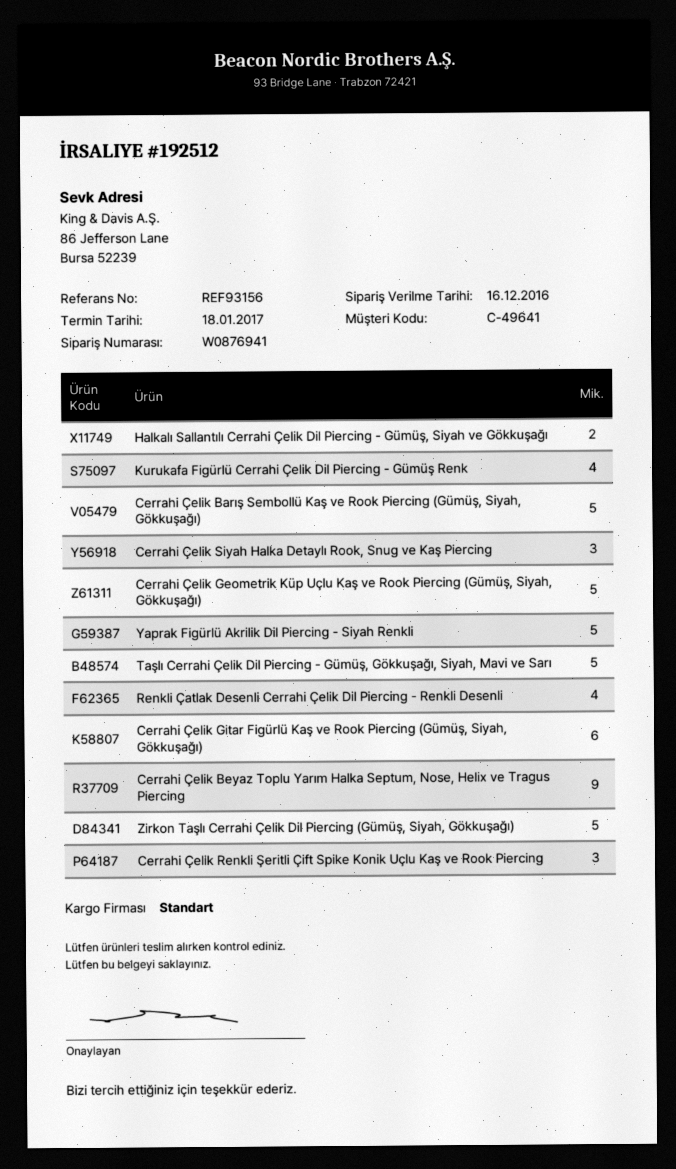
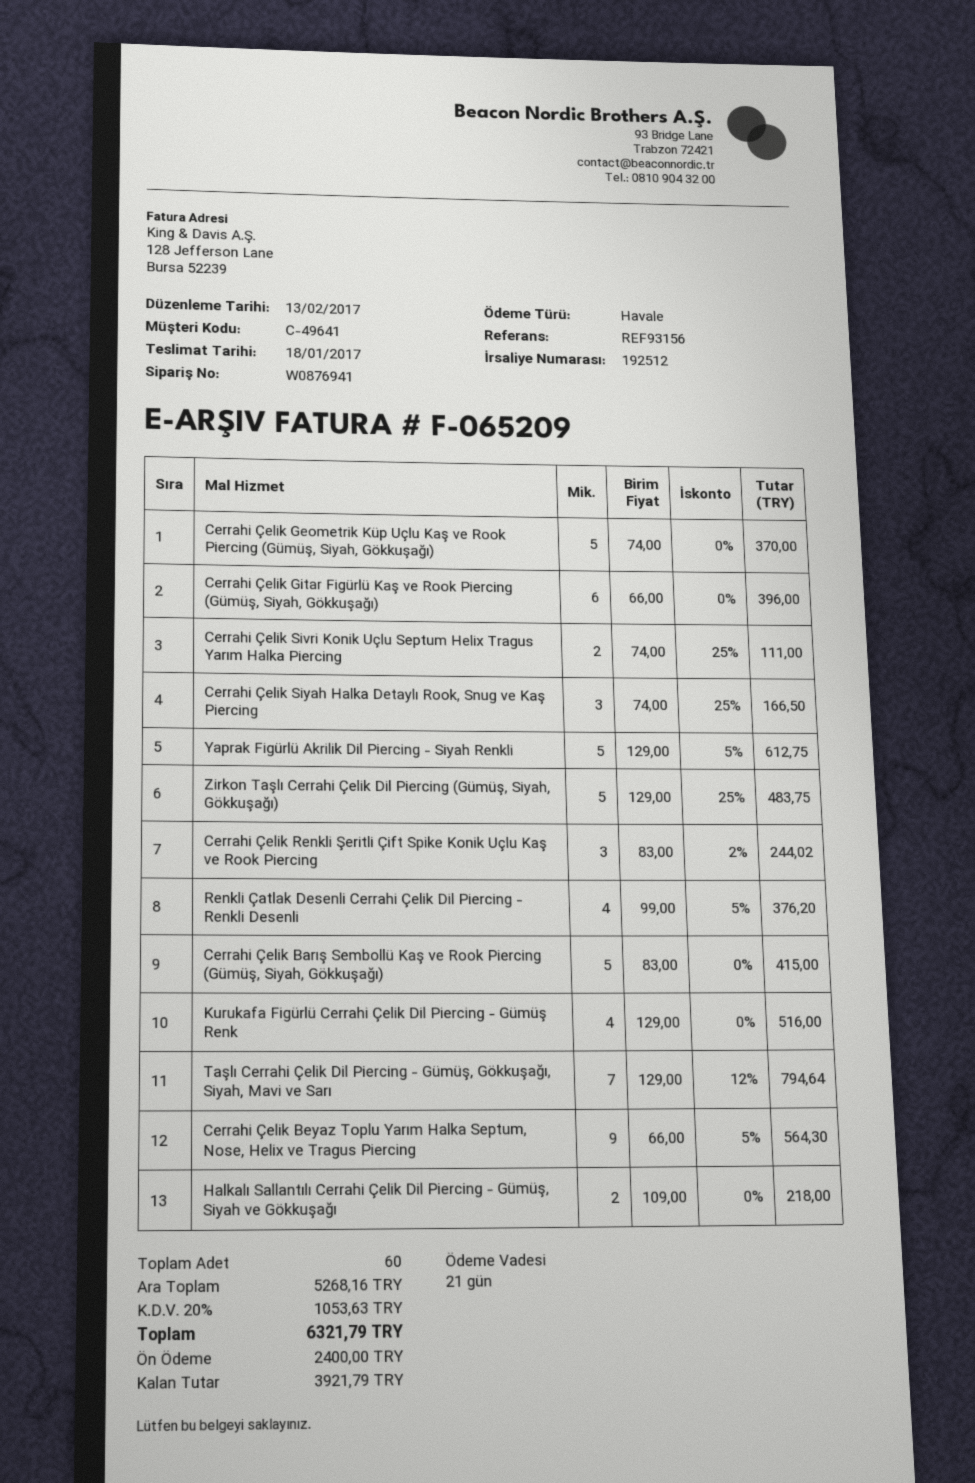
Taşlı Cerrahi Çelik Dil Piercing - Gümüş, Gökkuşağı, Siyah, Mavi ve Sarı: 5 -> 7
Cerrahi Çelik Sivri Konik Uçlu Septum Helix Tragus Yarım Halka Piercing: none -> 2

